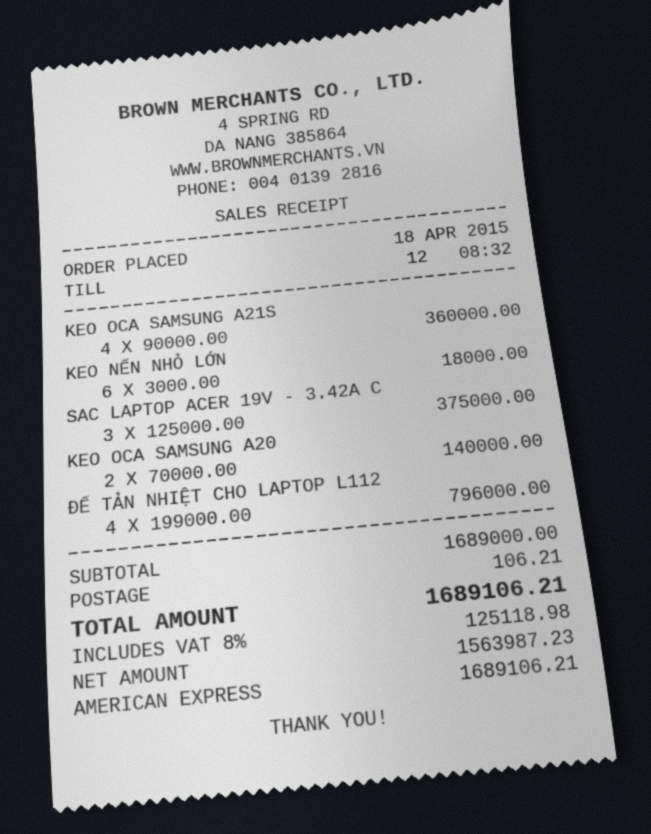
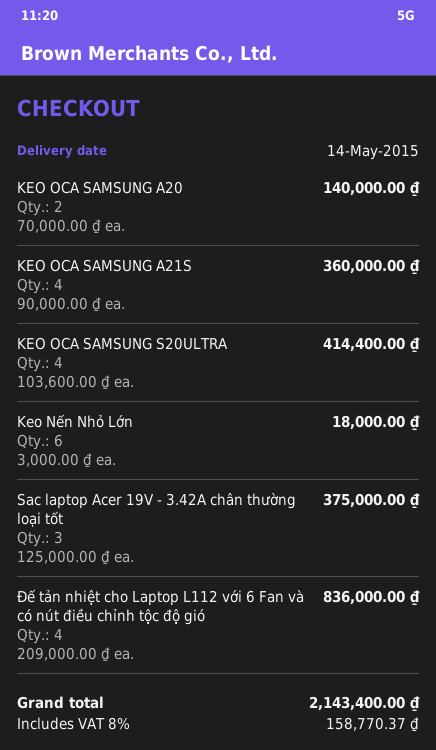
ĐẾ TẢN NHIỆT CHO LAPTOP L112: 4 x 199000.00 = 796000.00 -> 4 x 209000.00 = 836000.00
KEO OCA SAMSUNG S20ULTRA: none -> 4 x 103600.00 = 414400.00
shipping: 106.21 -> none
tax: 8% = 125118.98 -> 8% = 158770.37
total: 1689106.21 -> 2143400.00

